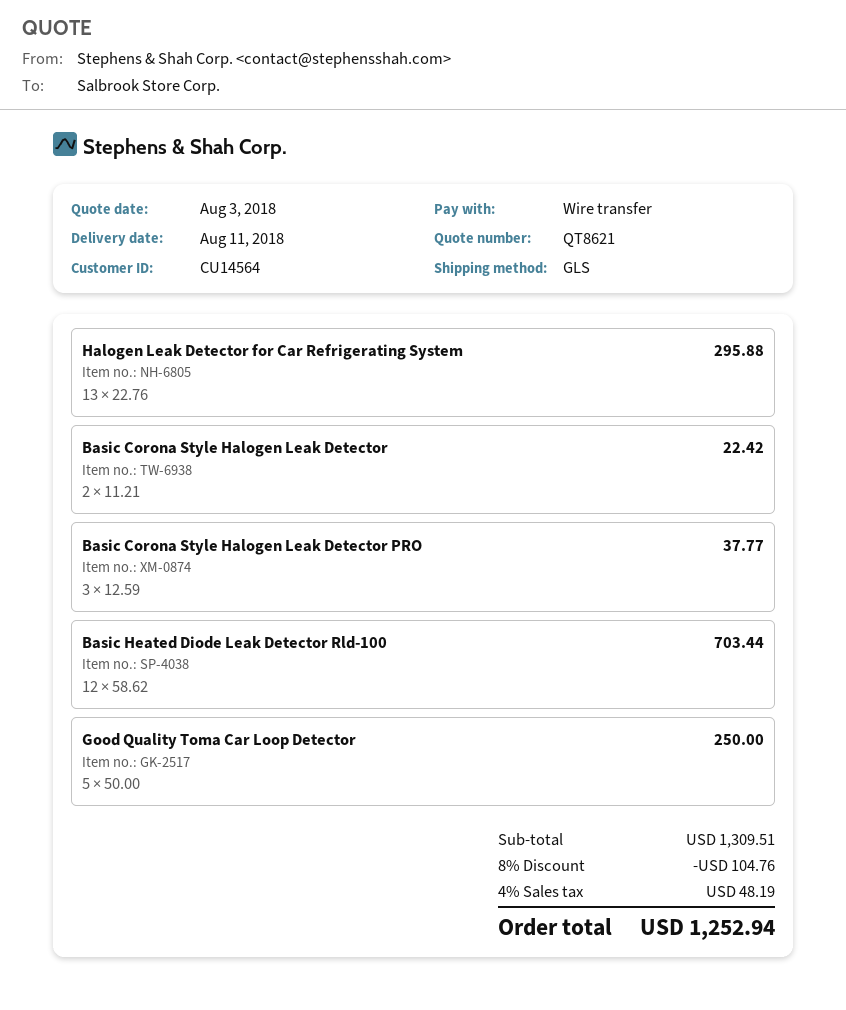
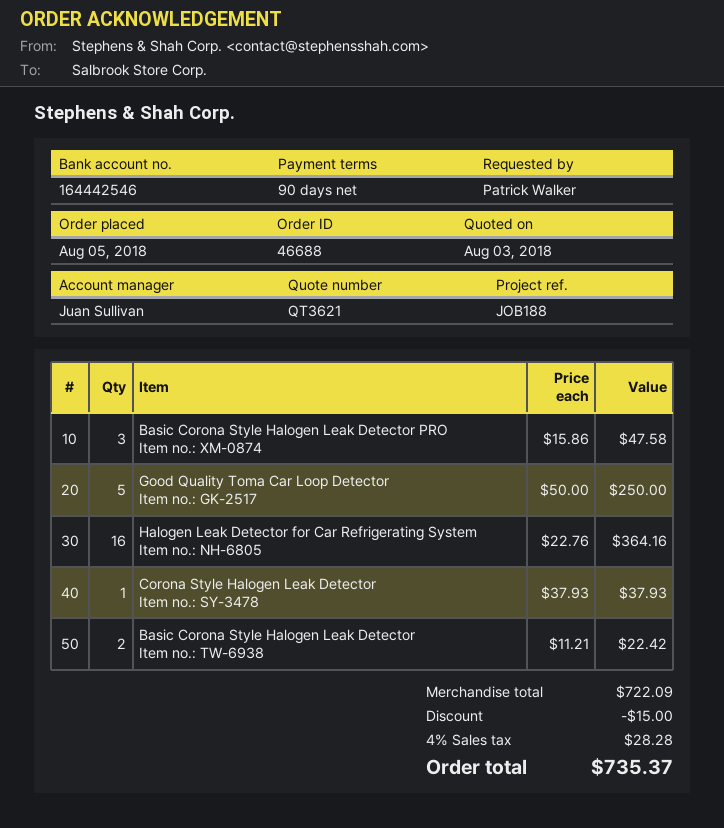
quote number: QT8621 -> QT3621
Halogen Leak Detector for Car Refrigerating System: 13 x 22.76 = 295.88 -> 16 x 22.76 = 364.16
Basic Corona Style Halogen Leak Detector PRO: 3 x 12.59 = 37.77 -> 3 x 15.86 = 47.58
Basic Heated Diode Leak Detector Rld-100: 12 x 58.62 = 703.44 -> none
Corona Style Halogen Leak Detector: none -> 1 x 37.93 = 37.93
subtotal: 1309.51 -> 722.09
discount: 104.76 -> 15.00
tax: 4% = 48.19 -> 4% = 28.28
total: 1252.94 -> 735.37

